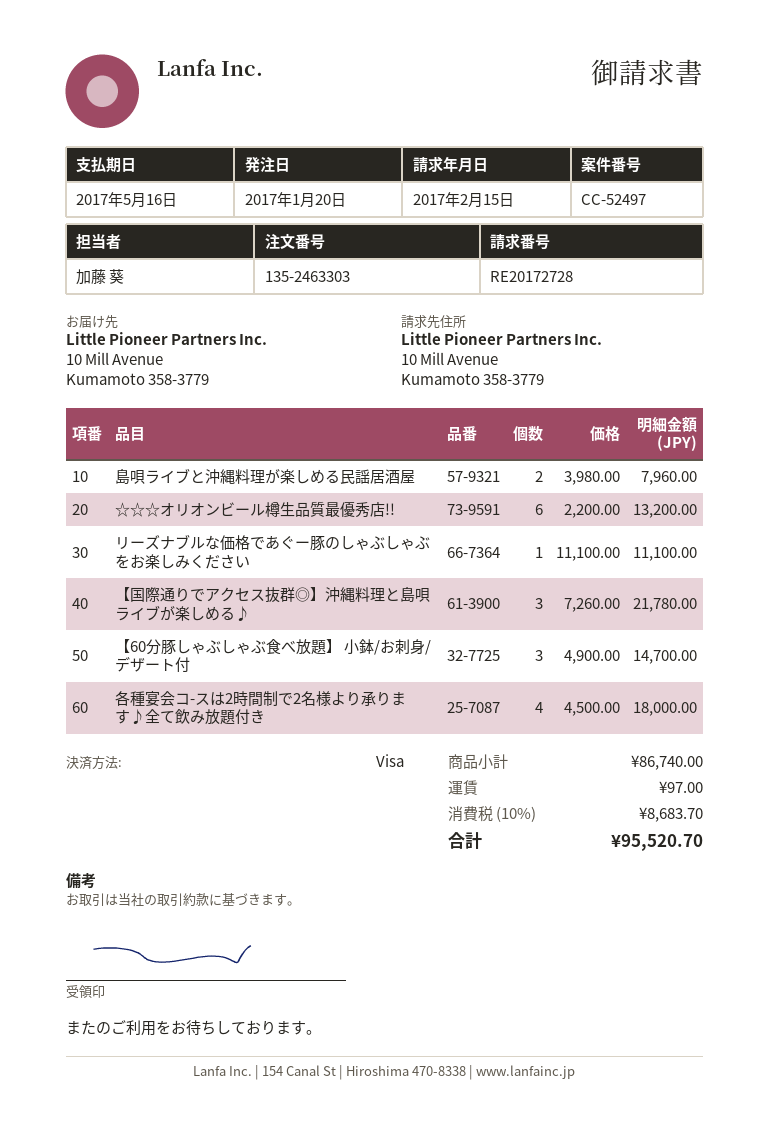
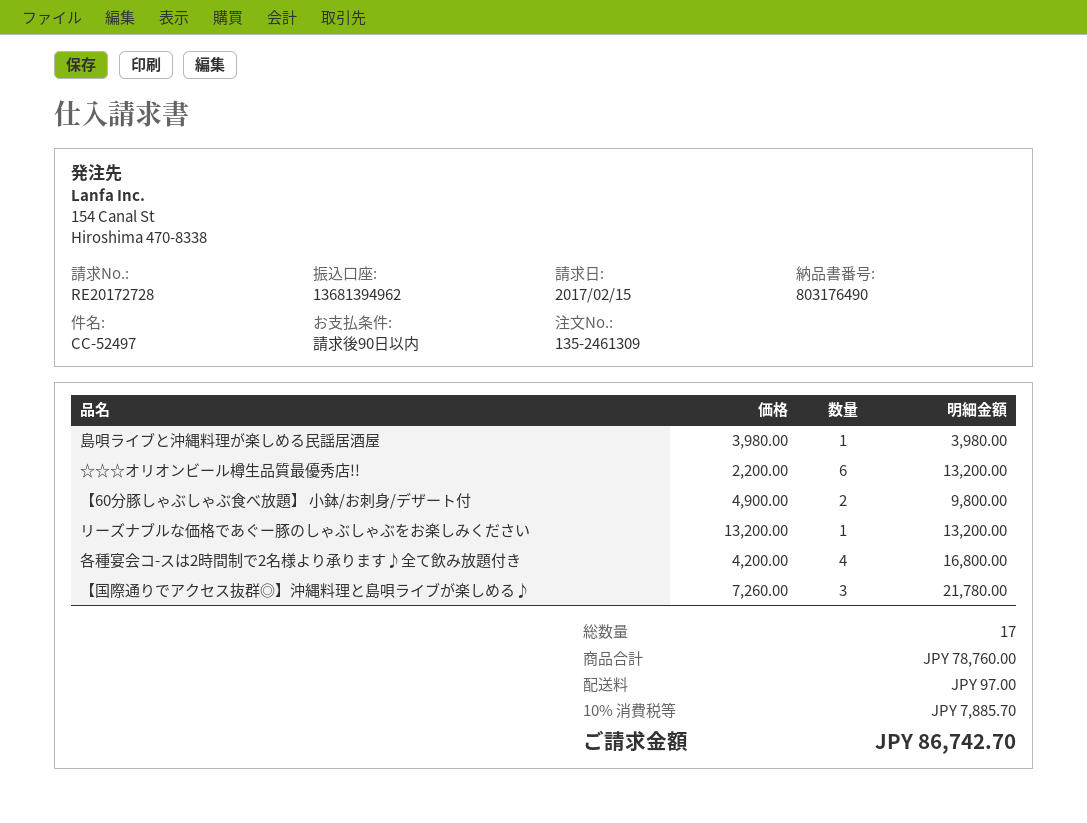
order number: 135-2463303 -> 135-2461309
島唄ライブと沖縄料理が楽しめる民謡居酒屋: 2 x 3980.00 = 7960.00 -> 1 x 3980.00 = 3980.00
リーズナブルな価格であぐー豚のしゃぶしゃぶをお楽しみください: 1 x 11100.00 = 11100.00 -> 1 x 13200.00 = 13200.00
【60分豚しゃぶしゃぶ食べ放題】 小鉢/お刺身/デザート付: 3 x 4900.00 = 14700.00 -> 2 x 4900.00 = 9800.00
各種宴会コ-スは2時間制で2名様より承ります♪全て飲み放題付き: 4 x 4500.00 = 18000.00 -> 4 x 4200.00 = 16800.00
subtotal: 86740.00 -> 78760.00
tax: 10% = 8683.70 -> 10% = 7885.70
total: 95520.70 -> 86742.70

